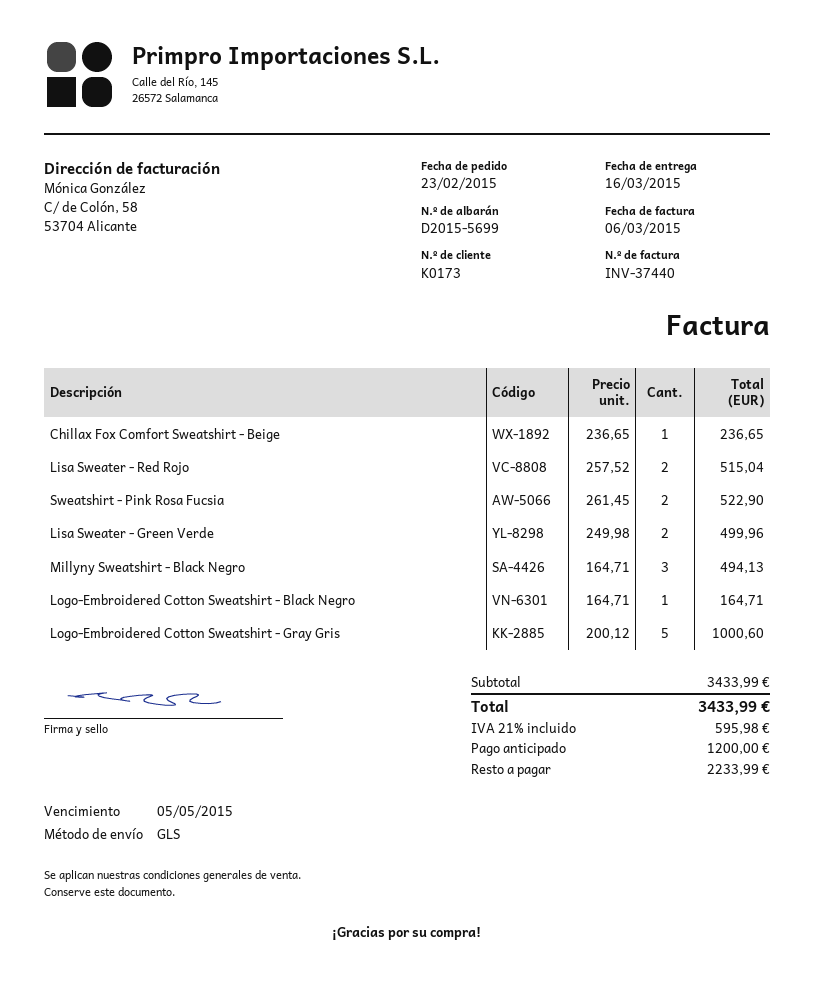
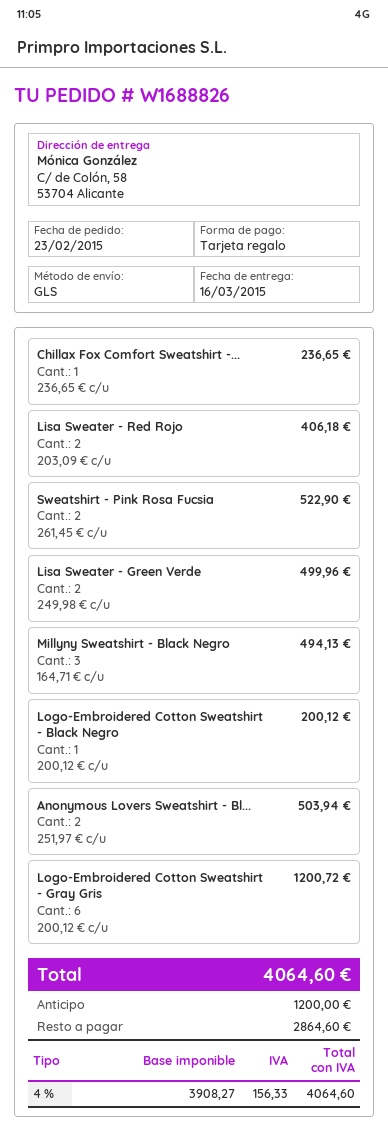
Lisa Sweater - Red Rojo: 2 x 257.52 = 515.04 -> 2 x 203.09 = 406.18
Logo-Embroidered Cotton Sweatshirt - Black Negro: 1 x 164.71 = 164.71 -> 1 x 200.12 = 200.12
Logo-Embroidered Cotton Sweatshirt - Gray Gris: 5 x 200.12 = 1000.60 -> 6 x 200.12 = 1200.72
Anonymous Lovers Sweatshirt - Bl...: none -> 2 x 251.97 = 503.94
tax: 21% = 595.98 -> 4% = 156.33
total: 3433.99 -> 4064.60
balance: 2233.99 -> 2864.60

